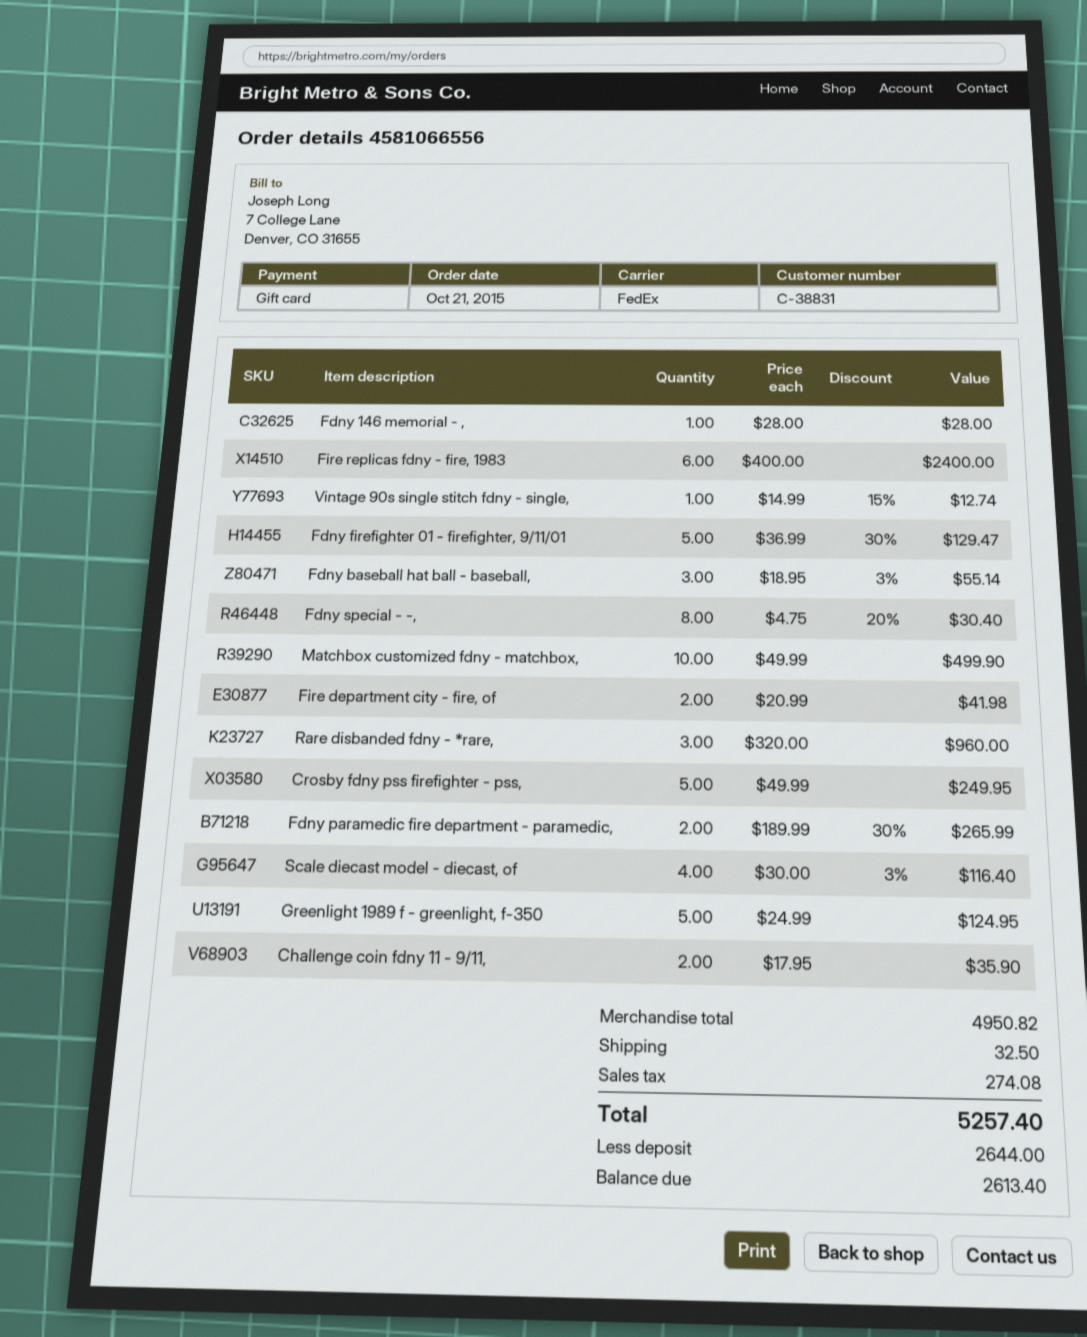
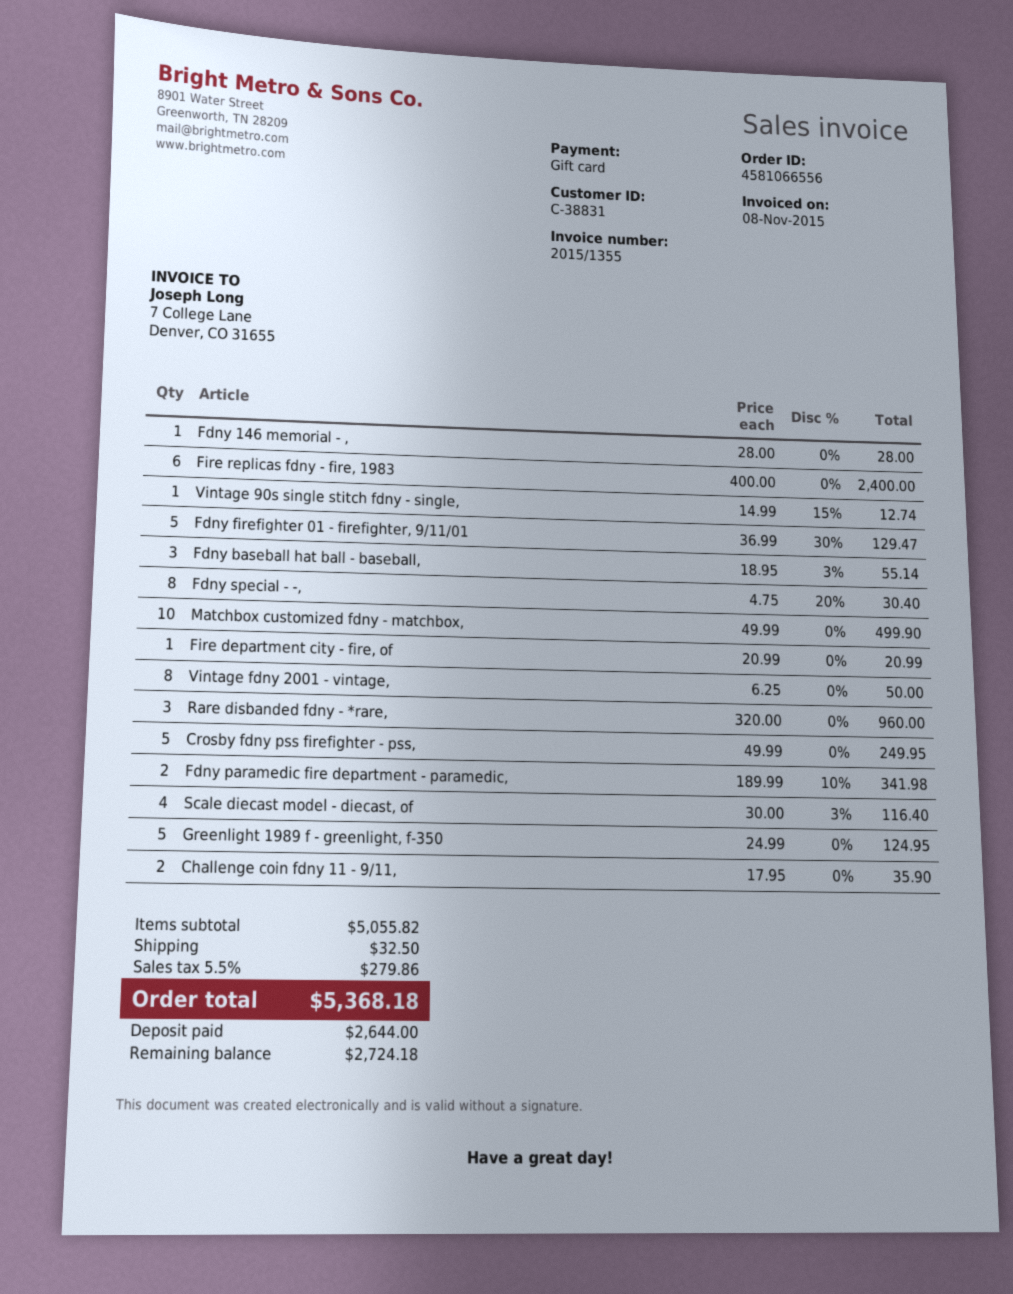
Fire department city - fire, of: 2 x 20.99 = 41.98 -> 1 x 20.99 = 20.99
Fdny paramedic fire department - paramedic,: 2 x 189.99 - 30% = 265.99 -> 2 x 189.99 - 10% = 341.98
Vintage fdny 2001 - vintage,: none -> 8 x 6.25 = 50.00
subtotal: 4950.82 -> 5055.82
tax: 274.08 -> 279.86
total: 5257.40 -> 5368.18
balance: 2613.40 -> 2724.18

